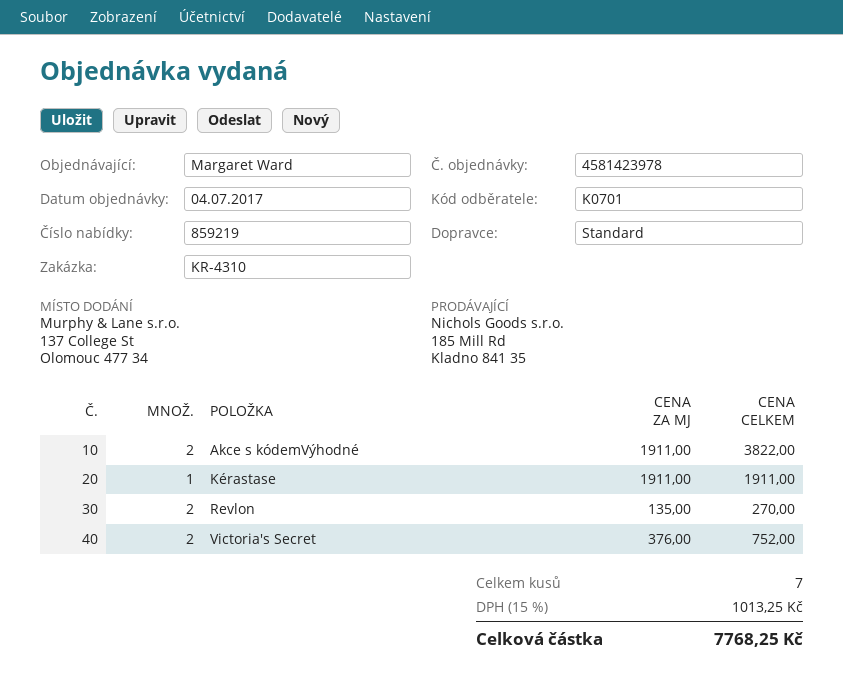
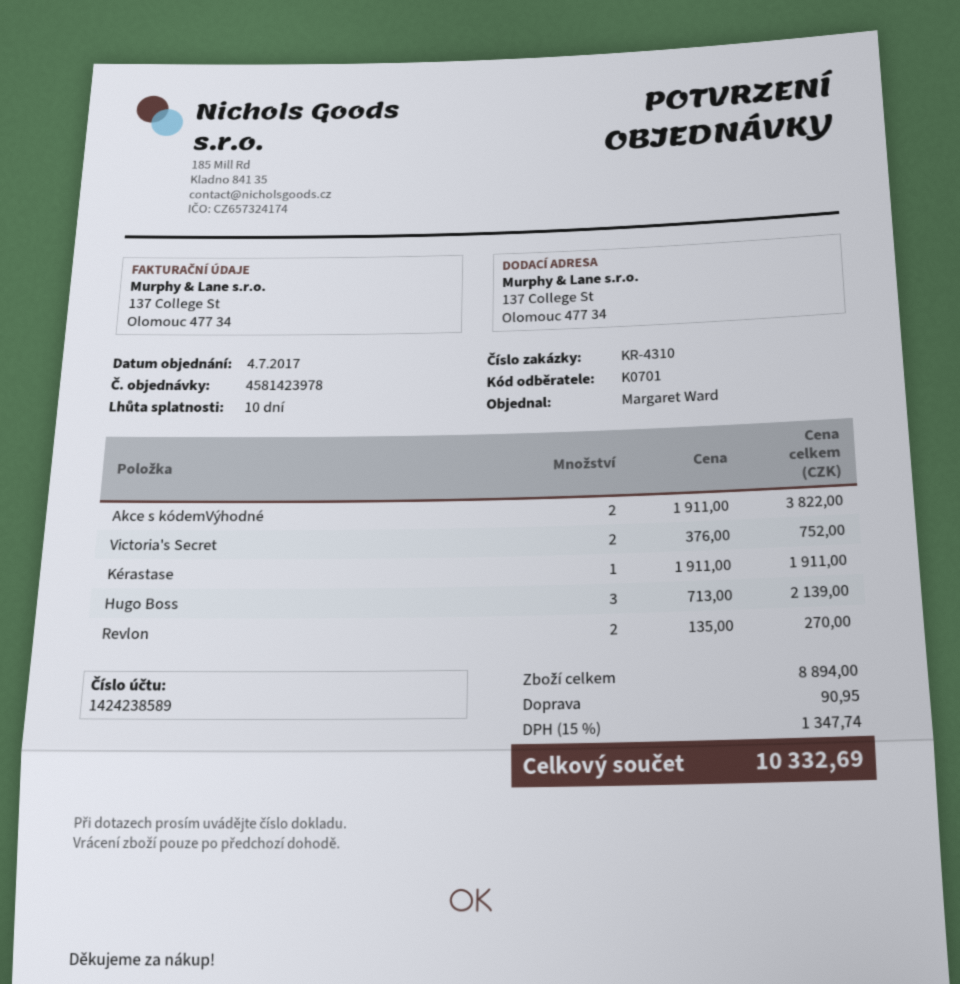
Hugo Boss: none -> 3 x 713.00 = 2139.00
shipping: none -> 90.95
tax: 15% = 1013.25 -> 15% = 1347.74
total: 7768.25 -> 10332.69

